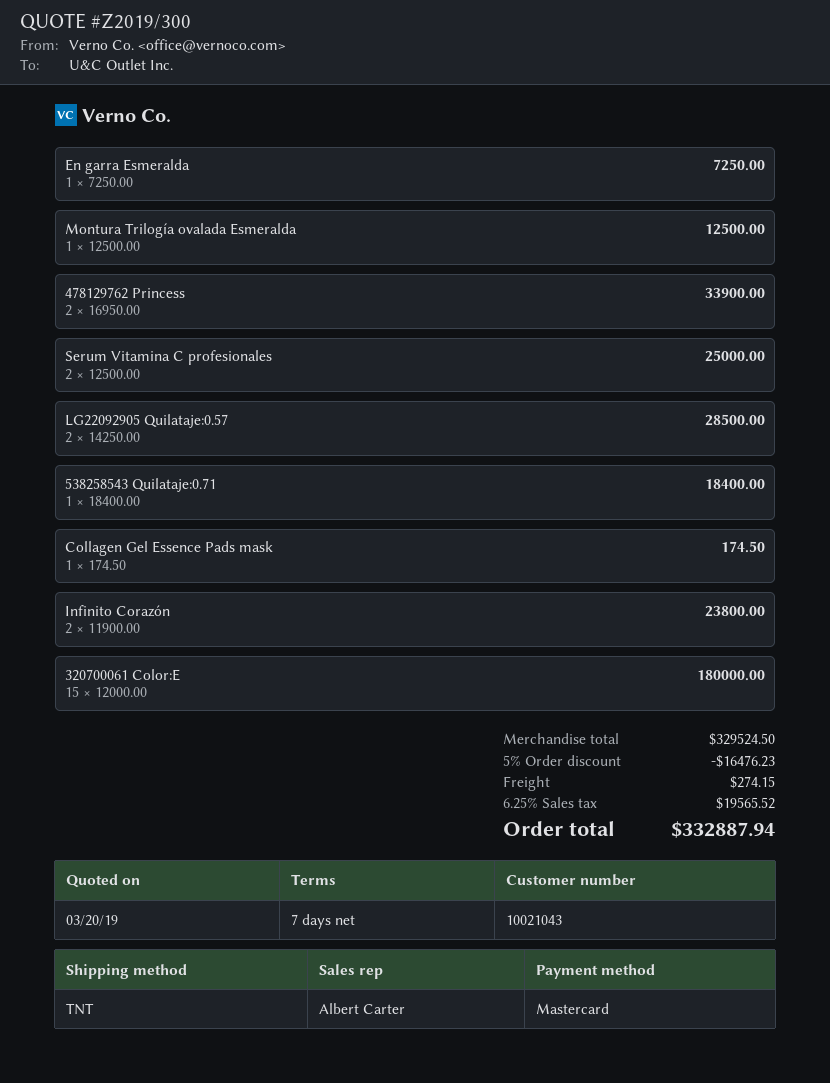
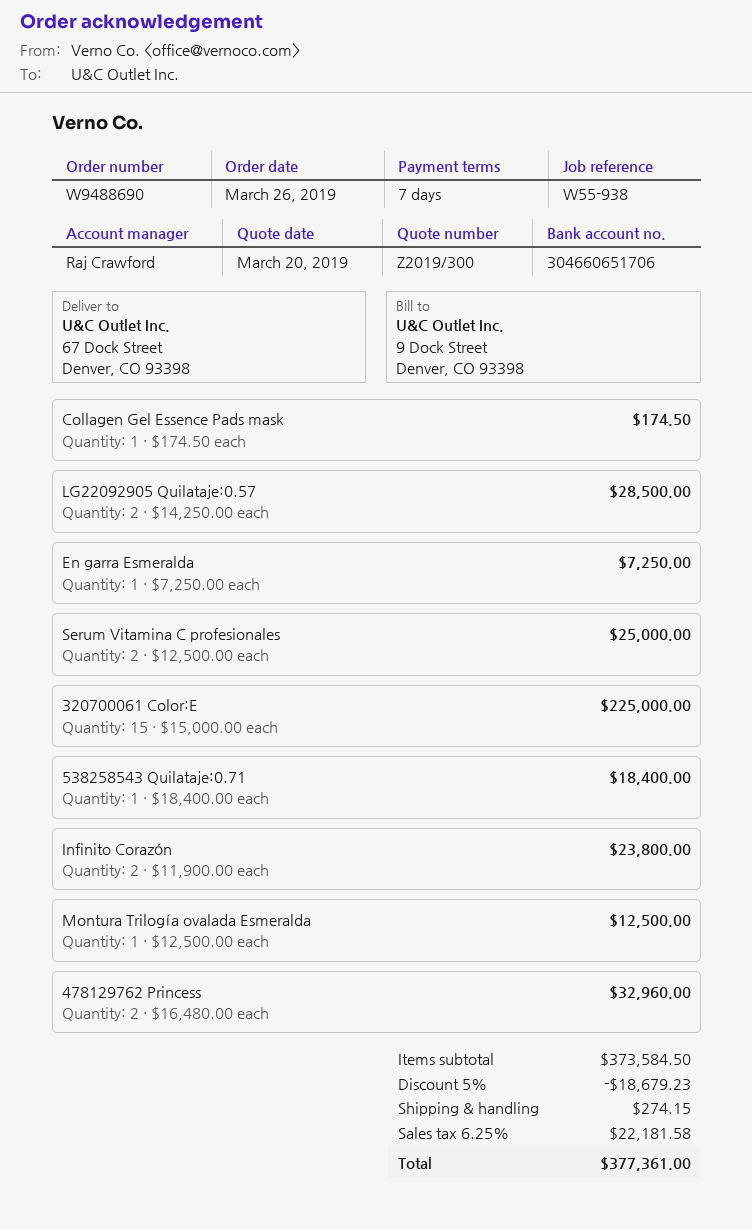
sales rep: Albert Carter -> Raj Crawford
478129762 Princess: 2 x 16950.00 = 33900.00 -> 2 x 16480.00 = 32960.00
320700061 Color:E: 15 x 12000.00 = 180000.00 -> 15 x 15000.00 = 225000.00
subtotal: 329524.50 -> 373584.50
discount: 5% = 16476.23 -> 5% = 18679.23
tax: 6.25% = 19565.52 -> 6.25% = 22181.58
total: 332887.94 -> 377361.00

